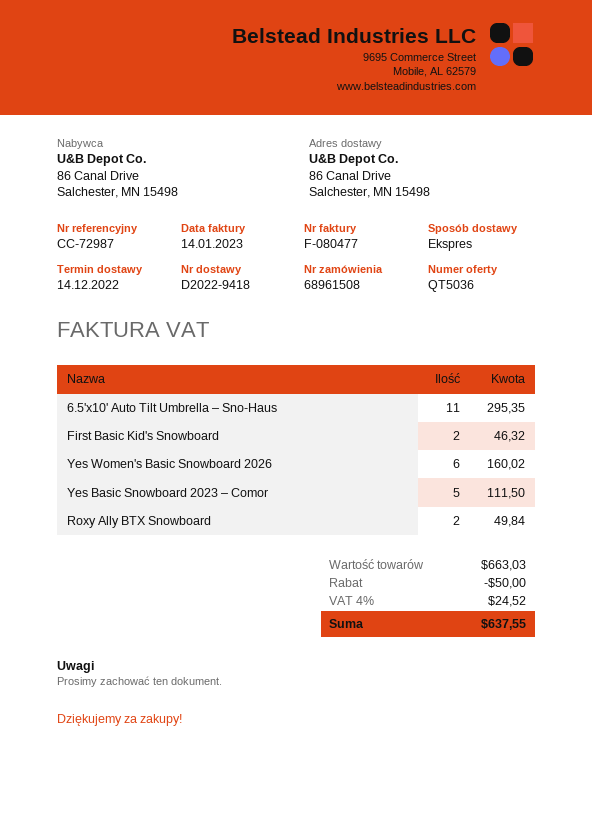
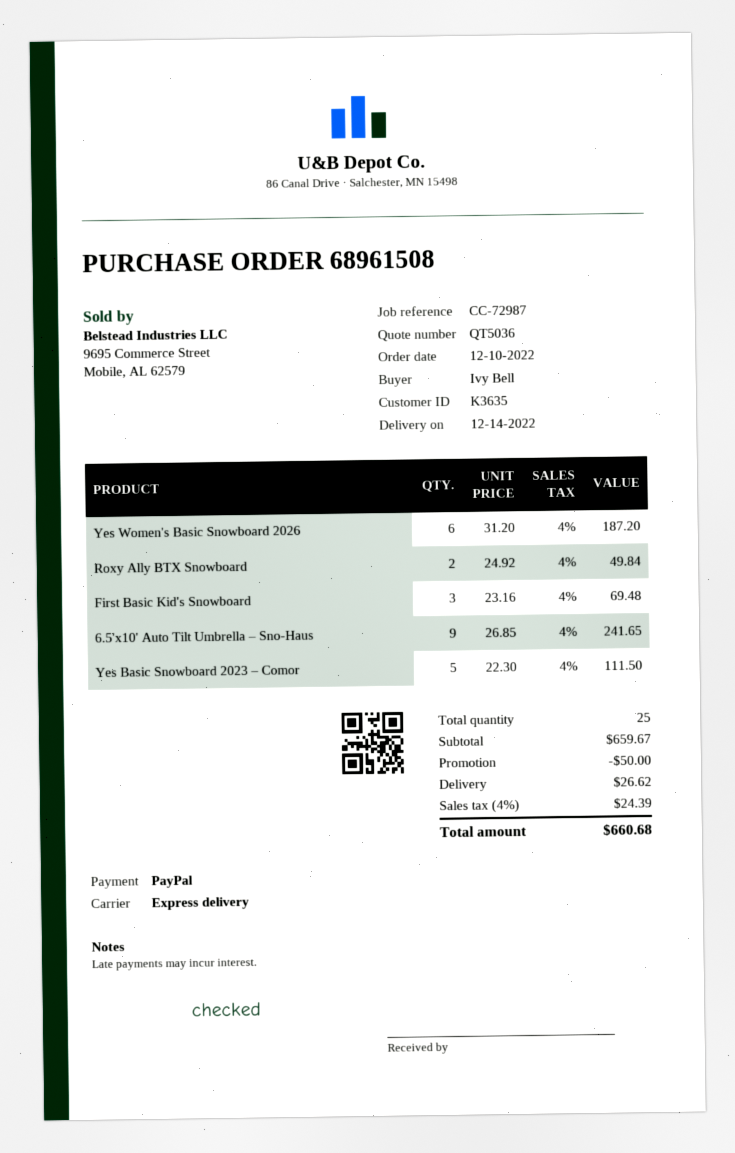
6.5'x10' Auto Tilt Umbrella – Sno-Haus: 11 for 295.35 -> 9 for 241.65
First Basic Kid's Snowboard: 2 for 46.32 -> 3 for 69.48
Yes Women's Basic Snowboard 2026: 6 for 160.02 -> 6 for 187.20
subtotal: 663.03 -> 659.67
shipping: none -> 26.62
tax: 4% = 24.52 -> 4% = 24.39
total: 637.55 -> 660.68

